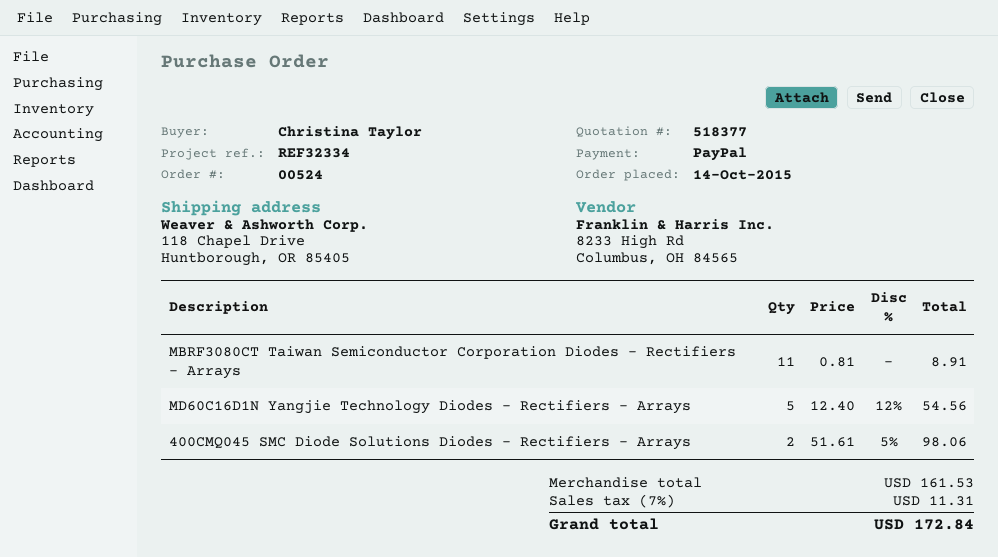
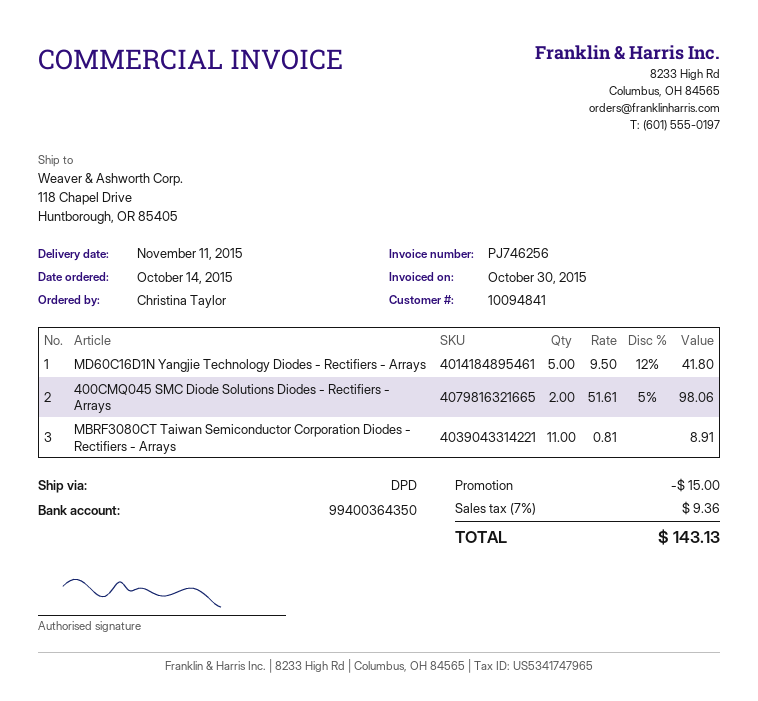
MD60C16D1N Yangjie Technology Diodes - Rectifiers - Arrays: 5 x 12.40 - 12% = 54.56 -> 5 x 9.50 - 12% = 41.80
discount: none -> 15.00
tax: 7% = 11.31 -> 7% = 9.36
total: 172.84 -> 143.13

